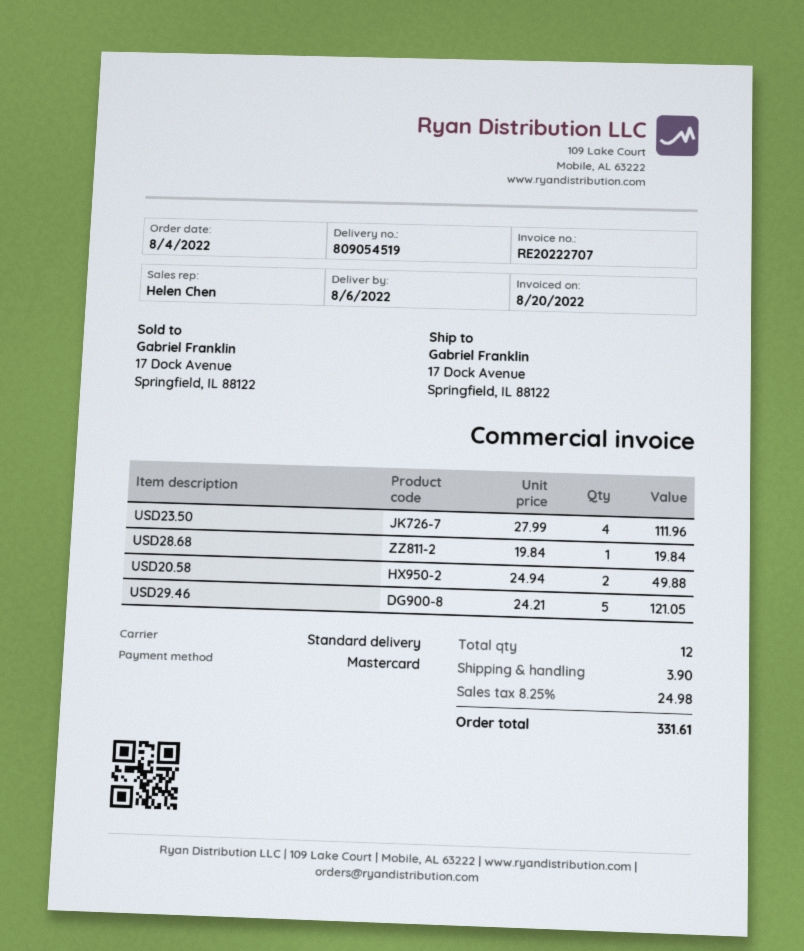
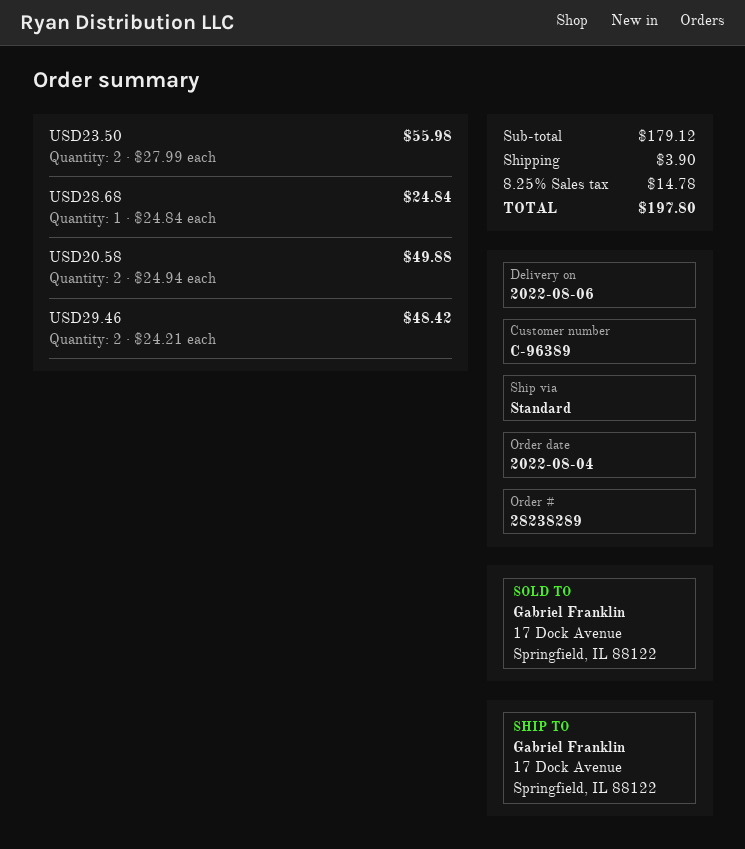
USD23.50: 4 x 27.99 = 111.96 -> 2 x 27.99 = 55.98
USD28.68: 1 x 19.84 = 19.84 -> 1 x 24.84 = 24.84
USD29.46: 5 x 24.21 = 121.05 -> 2 x 24.21 = 48.42
tax: 8.25% = 24.98 -> 8.25% = 14.78
total: 331.61 -> 197.80

